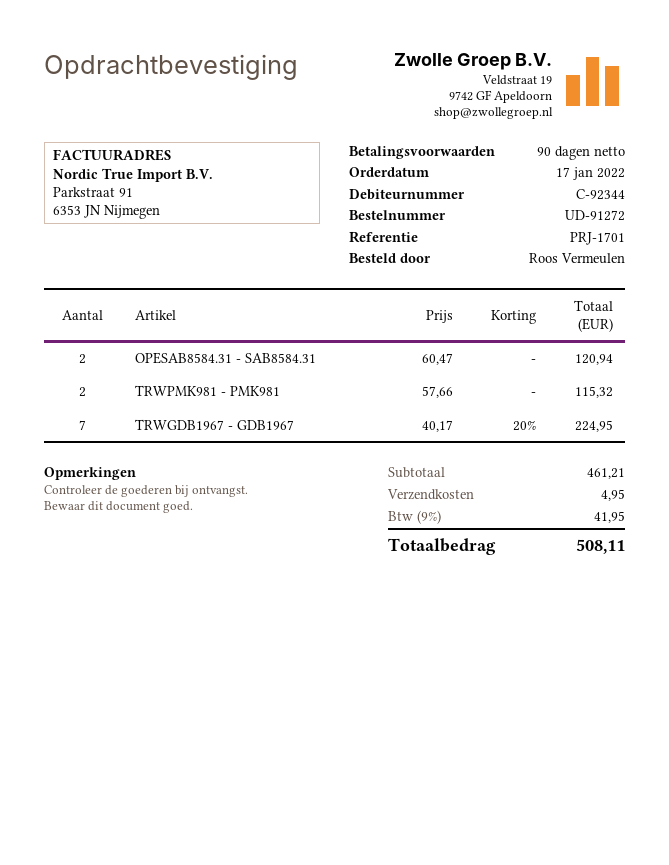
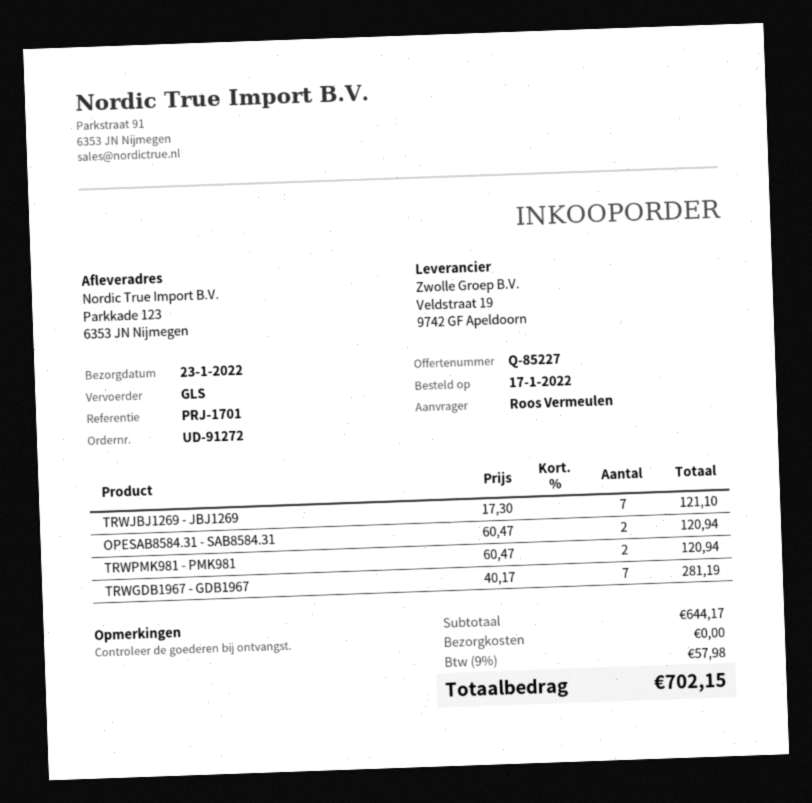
TRWPMK981 - PMK981: 2 x 57.66 = 115.32 -> 2 x 60.47 = 120.94
TRWGDB1967 - GDB1967: 7 x 40.17 - 20% = 224.95 -> 7 x 40.17 = 281.19
TRWJBJ1269 - JBJ1269: none -> 7 x 17.30 = 121.10
subtotal: 461.21 -> 644.17
shipping: 4.95 -> 0.00
tax: 9% = 41.95 -> 9% = 57.98
total: 508.11 -> 702.15

